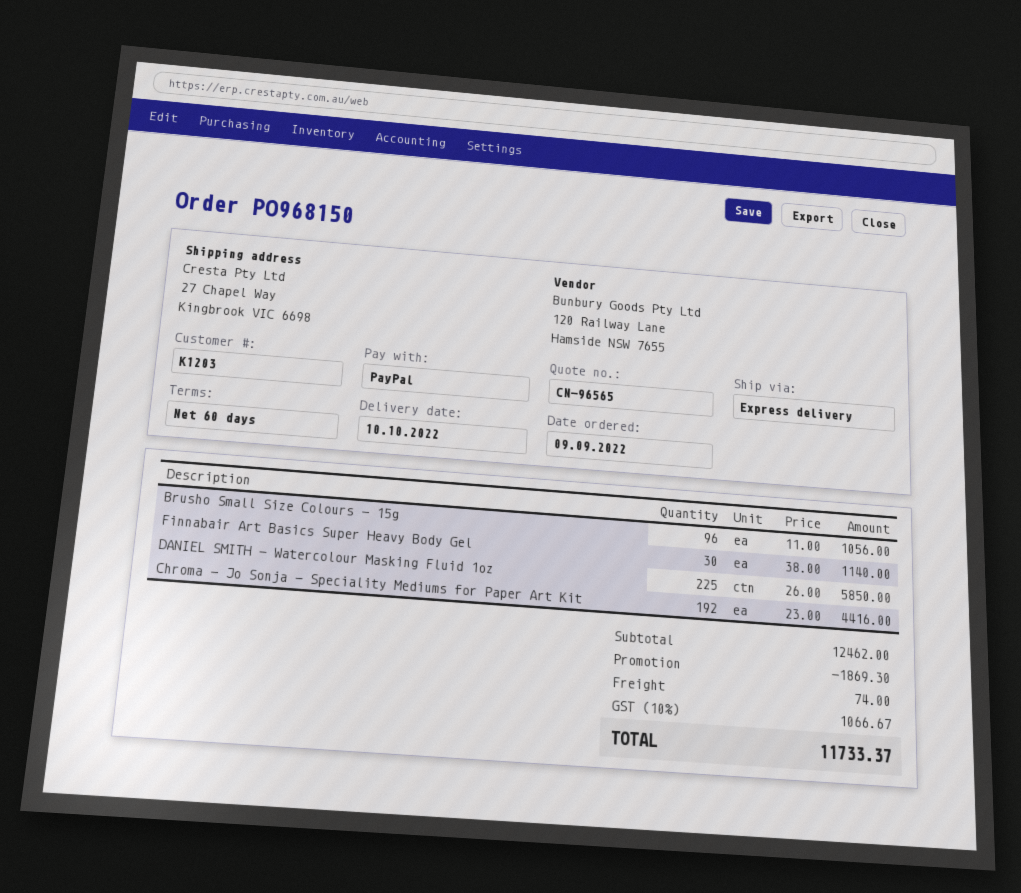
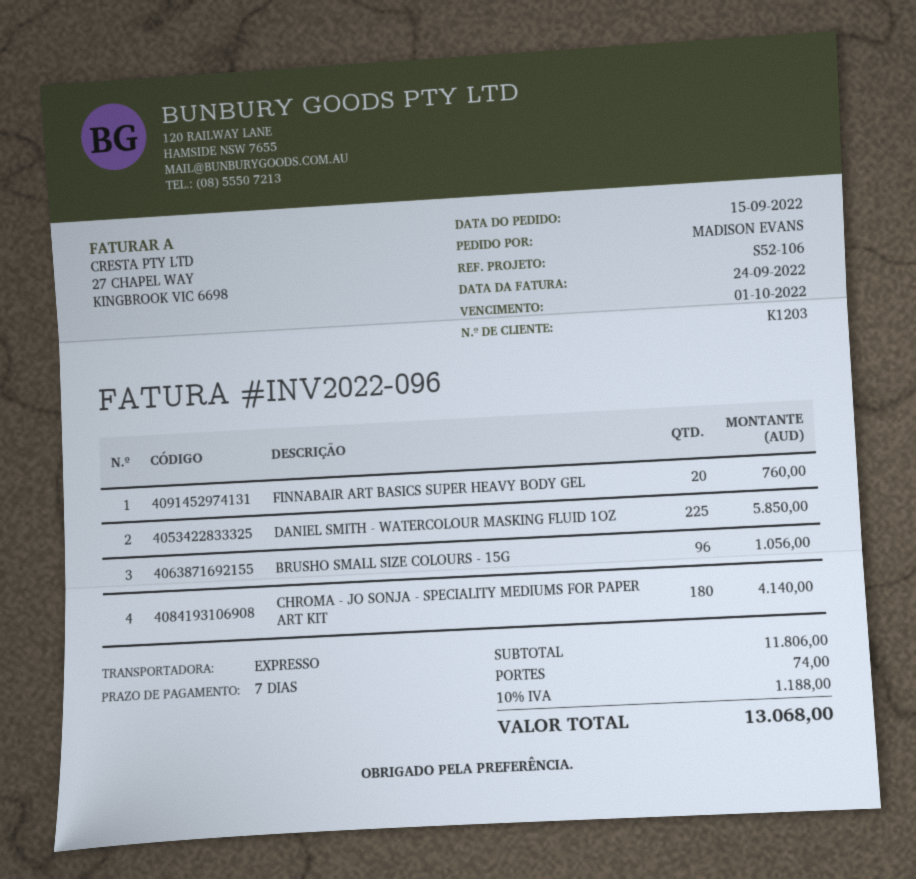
order date: 2022-09-09 -> 2022-09-15
payment terms: 60 days -> 7 days
Finnabair Art Basics Super Heavy Body Gel: 30 for 1140.00 -> 20 for 760.00
Chroma - Jo Sonja - Speciality Mediums for Paper Art Kit: 192 for 4416.00 -> 180 for 4140.00
subtotal: 12462.00 -> 11806.00
discount: 1869.30 -> none
tax: 10% = 1066.67 -> 10% = 1188.00
total: 11733.37 -> 13068.00

